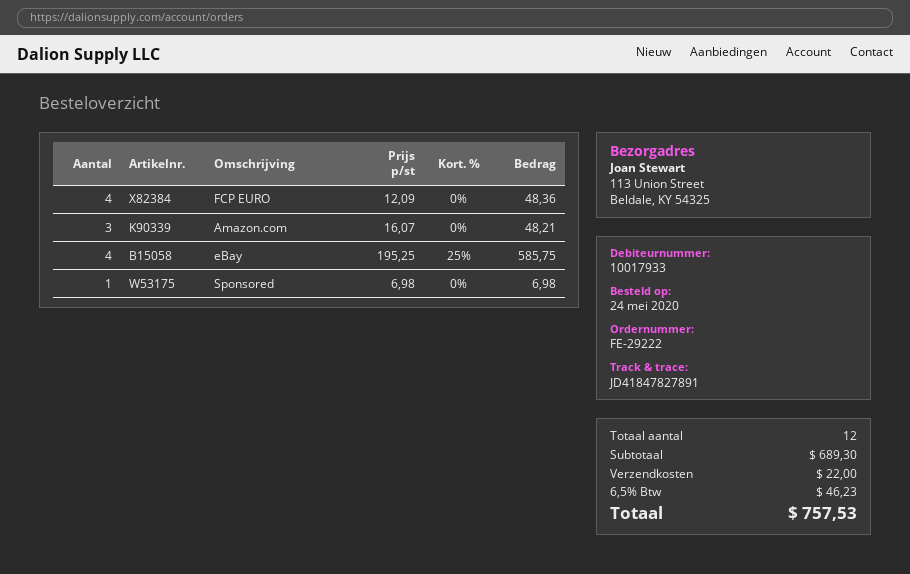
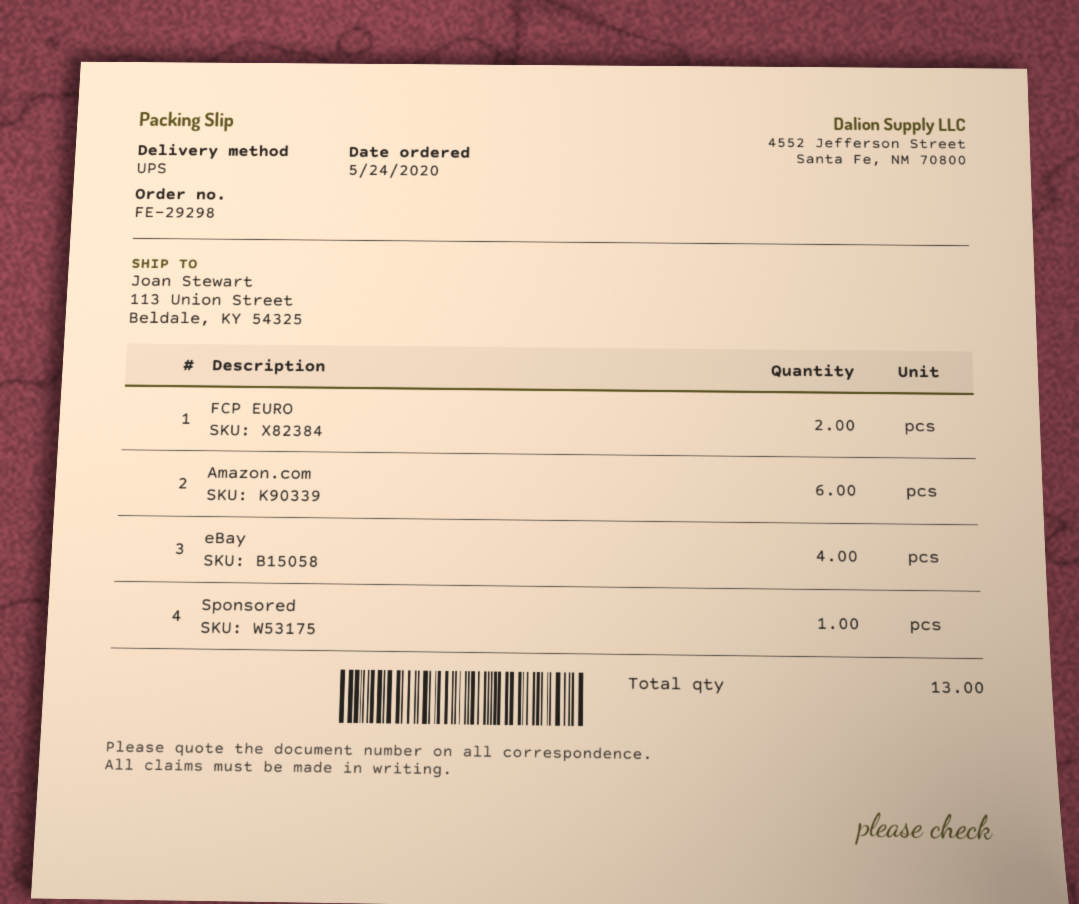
order number: FE-29222 -> FE-29298
FCP EURO: 4 -> 2
Amazon.com: 3 -> 6
total quantity: 12 -> 13

